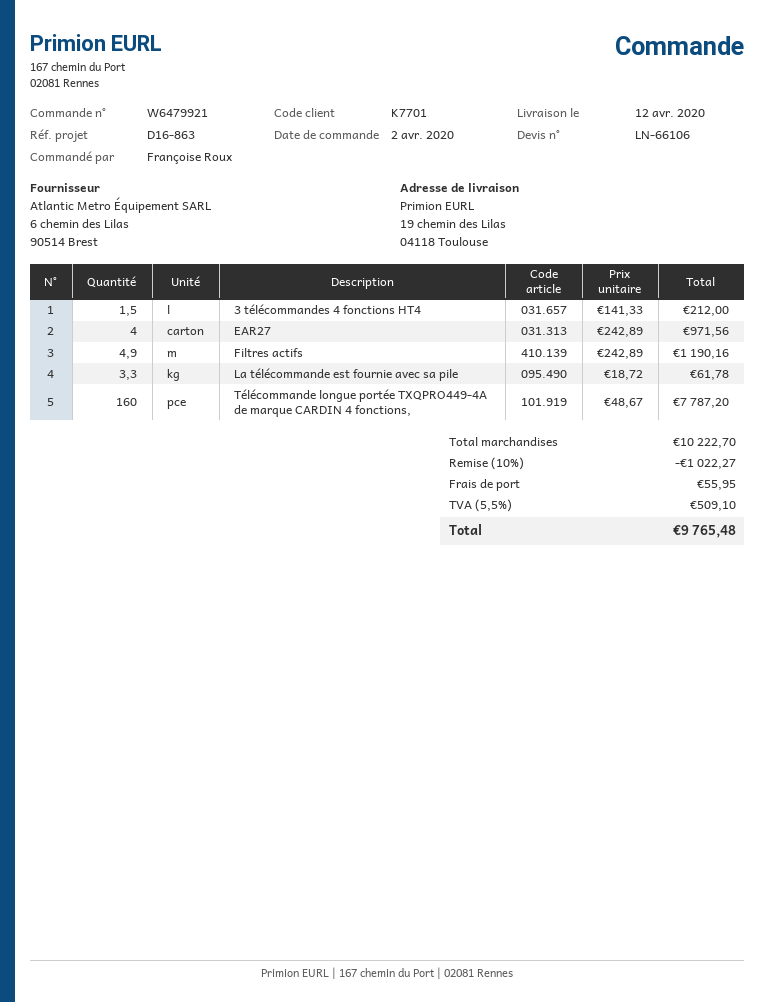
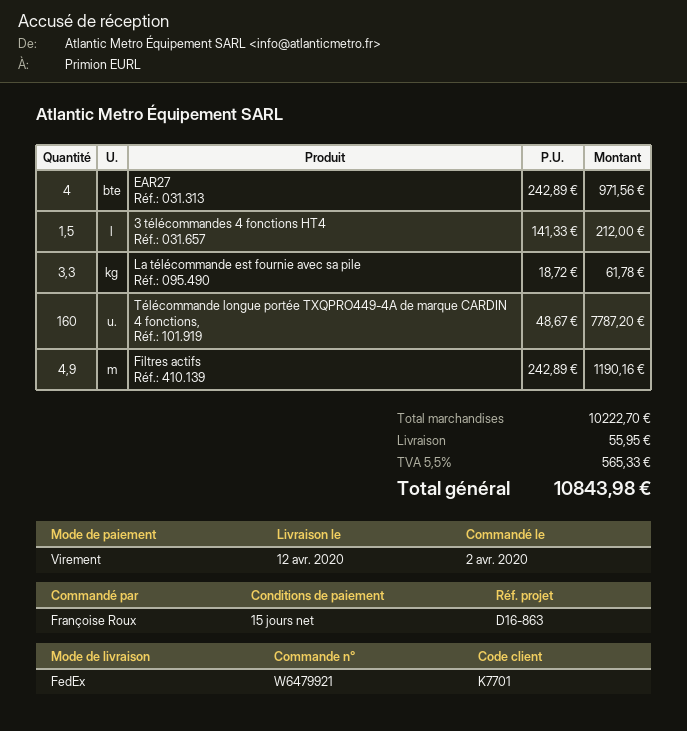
discount: 10% = 1022.27 -> none
tax: 5.5% = 509.10 -> 5.5% = 565.33
total: 9765.48 -> 10843.98

